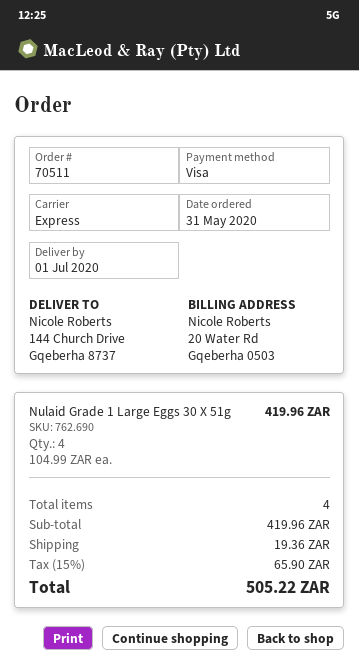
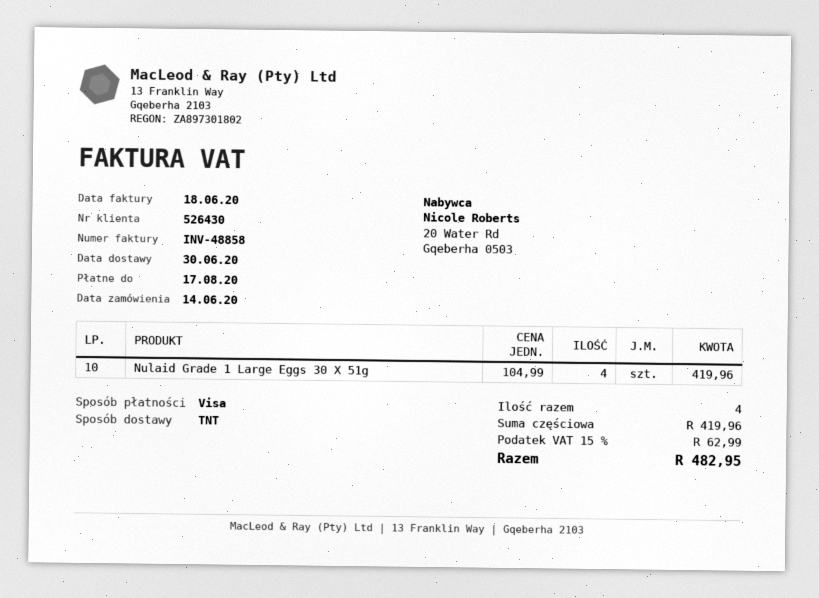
order date: 2020-05-31 -> 2020-06-14
delivery date: 2020-07-01 -> 2020-06-30
shipping method: express -> TNT
shipping: 19.36 -> none
tax: 15% = 65.90 -> 15% = 62.99
total: 505.22 -> 482.95

